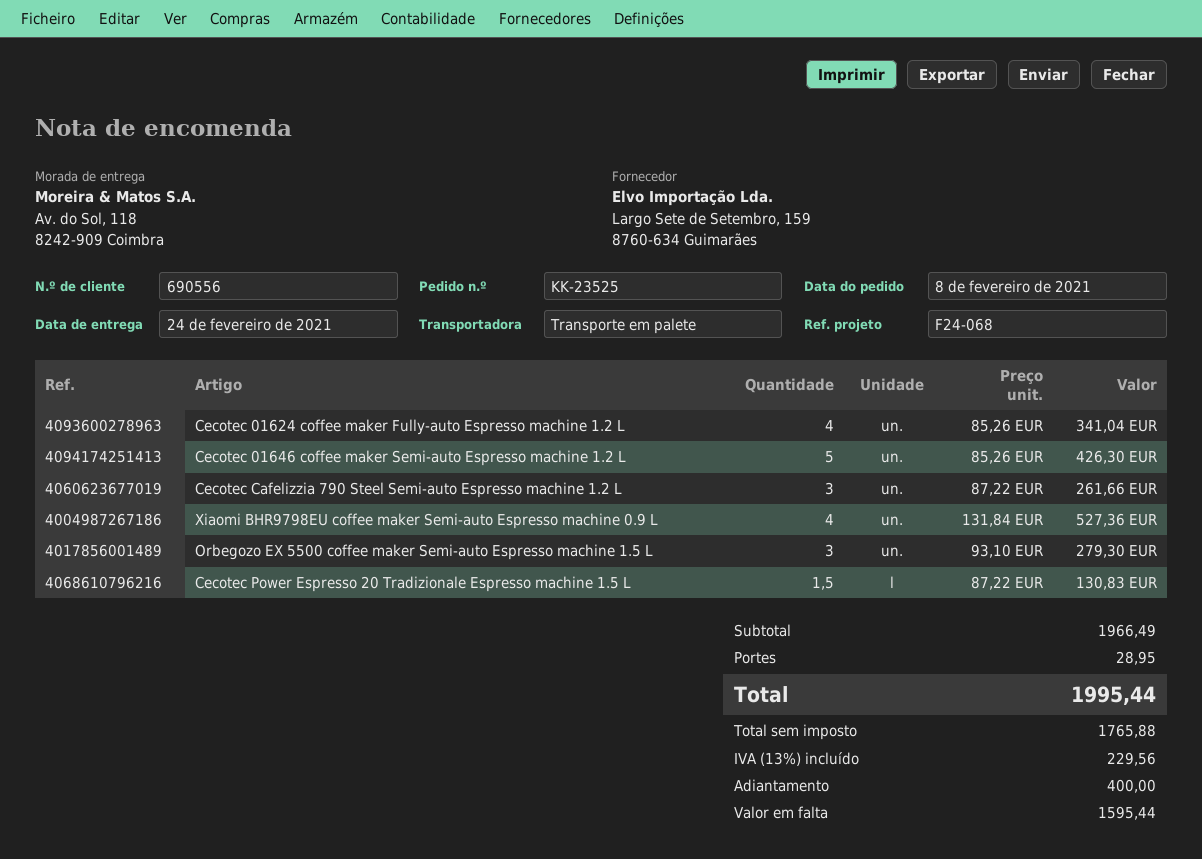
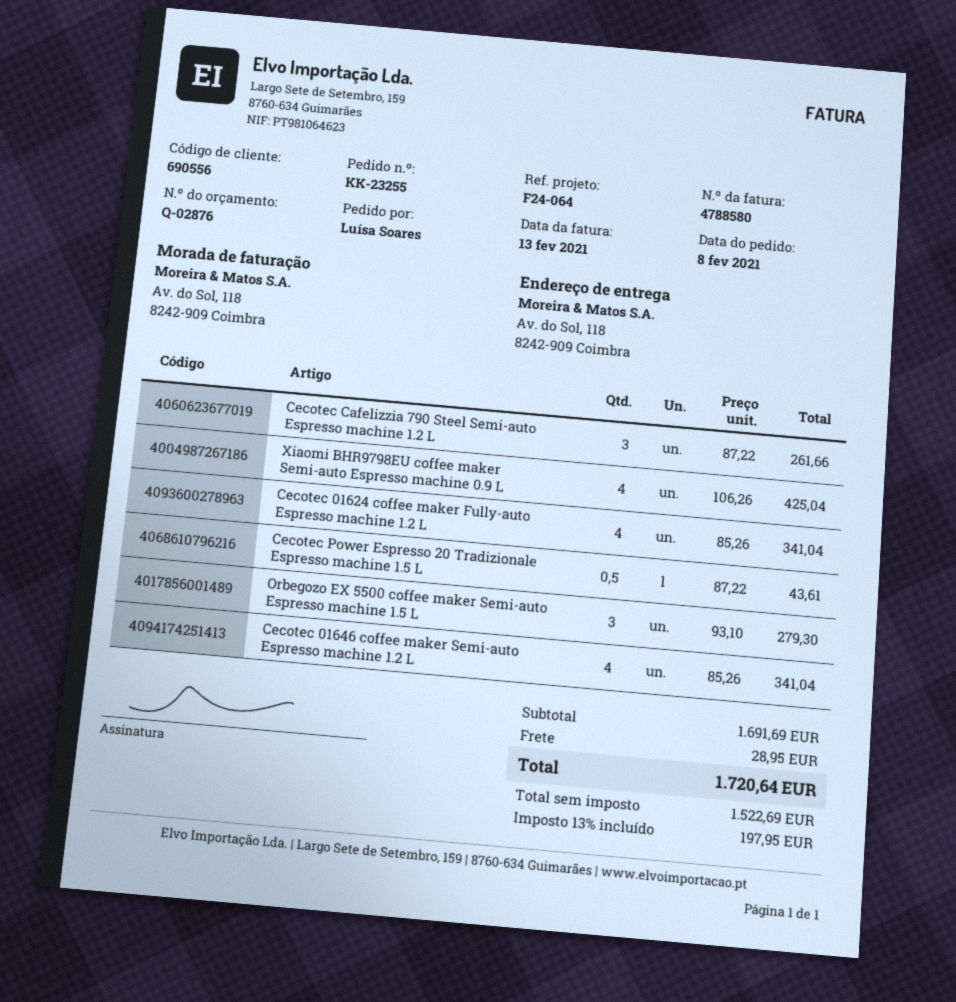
order number: KK-23525 -> KK-23255
reference: F24-068 -> F24-064
Cecotec 01646 coffee maker Semi-auto Espresso machine 1.2 L: 5 x 85.26 = 426.30 -> 4 x 85.26 = 341.04
Xiaomi BHR9798EU coffee maker Semi-auto Espresso machine 0.9 L: 4 x 131.84 = 527.36 -> 4 x 106.26 = 425.04
Cecotec Power Espresso 20 Tradizionale Espresso machine 1.5 L: 1.5 x 87.22 = 130.83 -> 0.5 x 87.22 = 43.61
subtotal: 1966.49 -> 1691.69
net: 1765.88 -> 1522.69
tax: 13% = 229.56 -> 13% = 197.95
total: 1995.44 -> 1720.64

